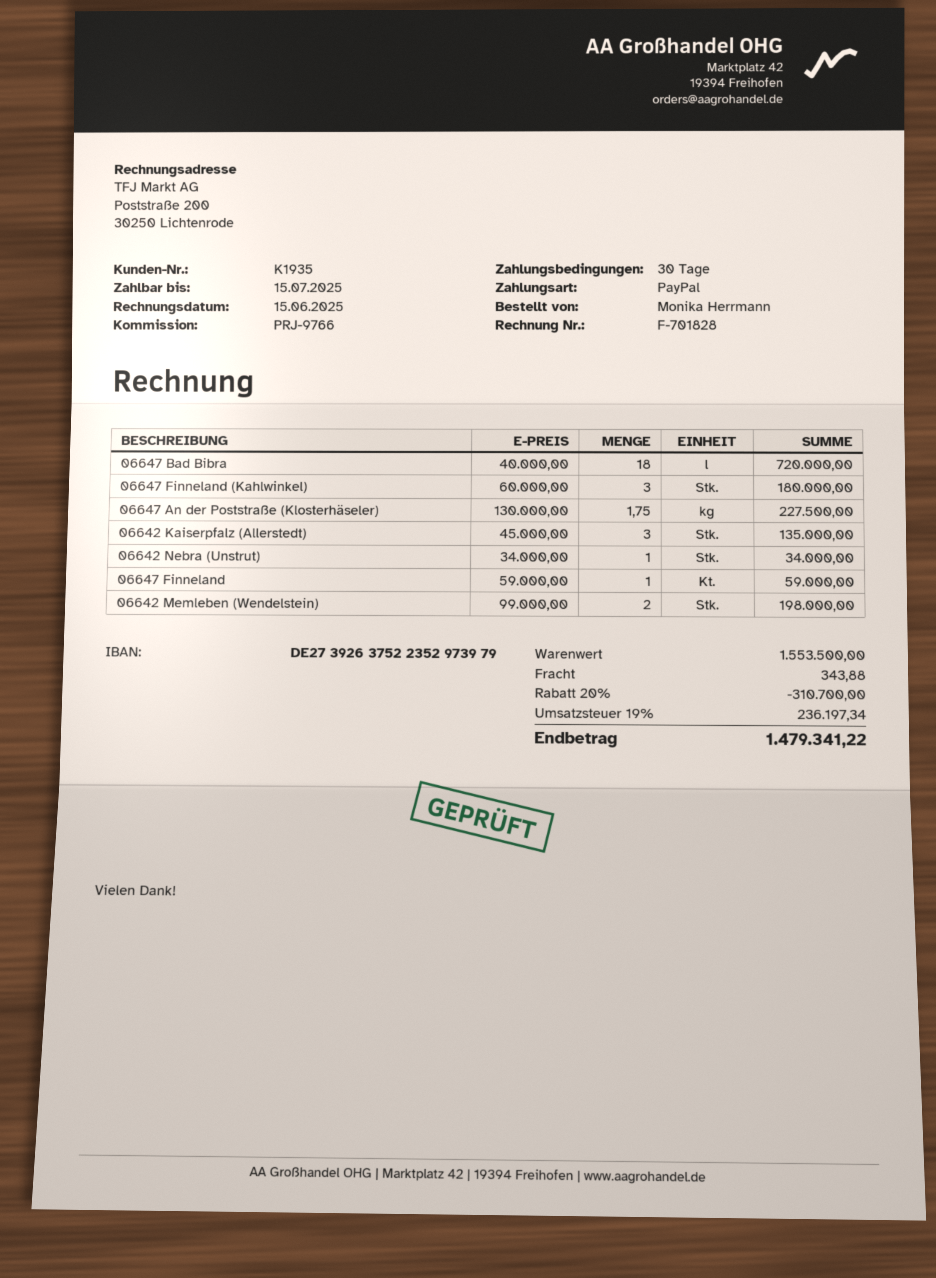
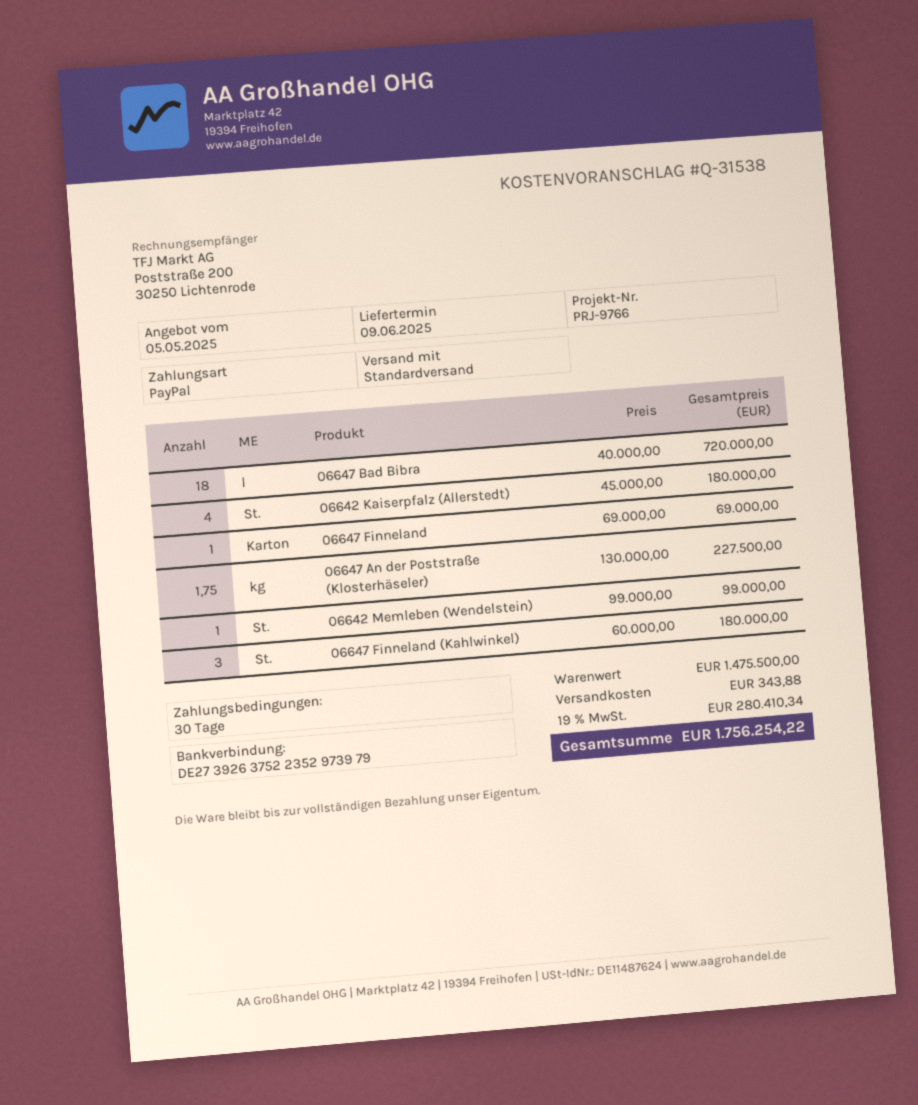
06642 Kaiserpfalz (Allerstedt): 3 x 45000.00 = 135000.00 -> 4 x 45000.00 = 180000.00
06642 Nebra (Unstrut): 1 x 34000.00 = 34000.00 -> none
06647 Finneland: 1 x 59000.00 = 59000.00 -> 1 x 69000.00 = 69000.00
06642 Memleben (Wendelstein): 2 x 99000.00 = 198000.00 -> 1 x 99000.00 = 99000.00
subtotal: 1553500.00 -> 1475500.00
discount: 20% = 310700.00 -> none
tax: 19% = 236197.34 -> 19% = 280410.34
total: 1479341.22 -> 1756254.22

